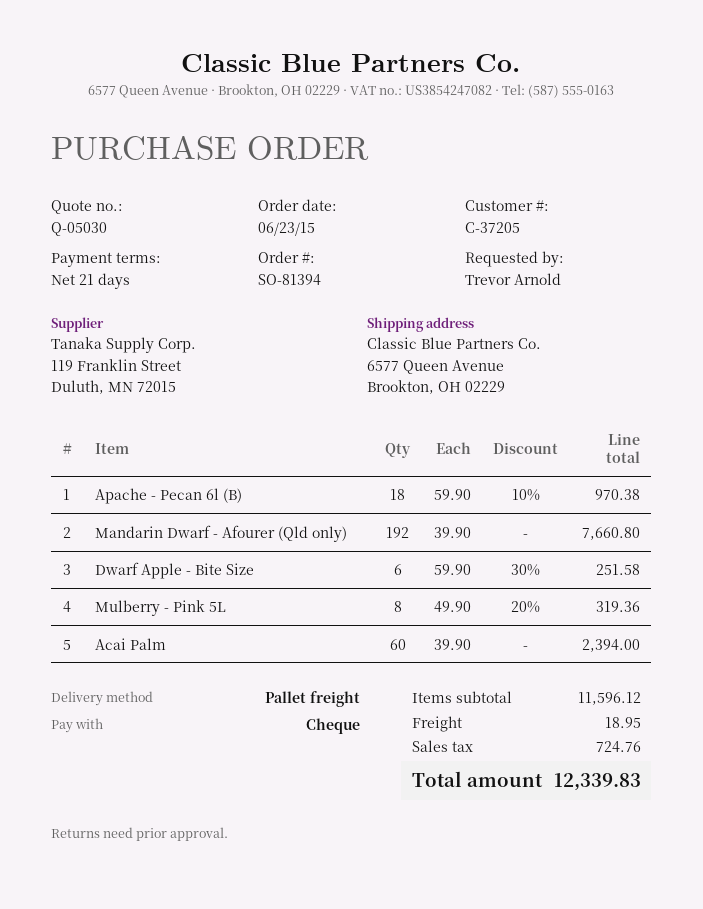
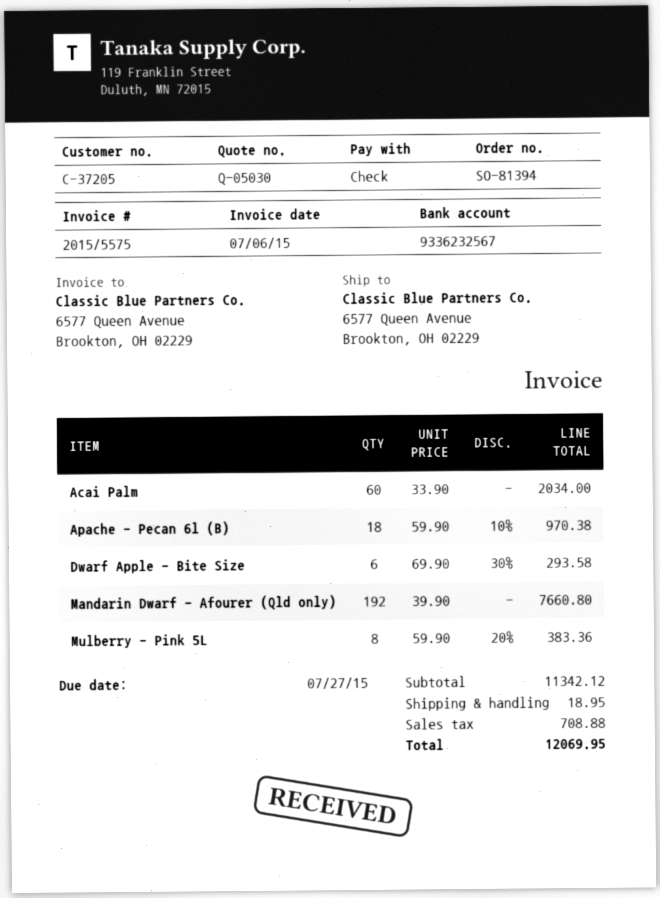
Dwarf Apple - Bite Size: 6 x 59.90 - 30% = 251.58 -> 6 x 69.90 - 30% = 293.58
Mulberry - Pink 5L: 8 x 49.90 - 20% = 319.36 -> 8 x 59.90 - 20% = 383.36
Acai Palm: 60 x 39.90 = 2394.00 -> 60 x 33.90 = 2034.00
subtotal: 11596.12 -> 11342.12
tax: 724.76 -> 708.88
total: 12339.83 -> 12069.95

